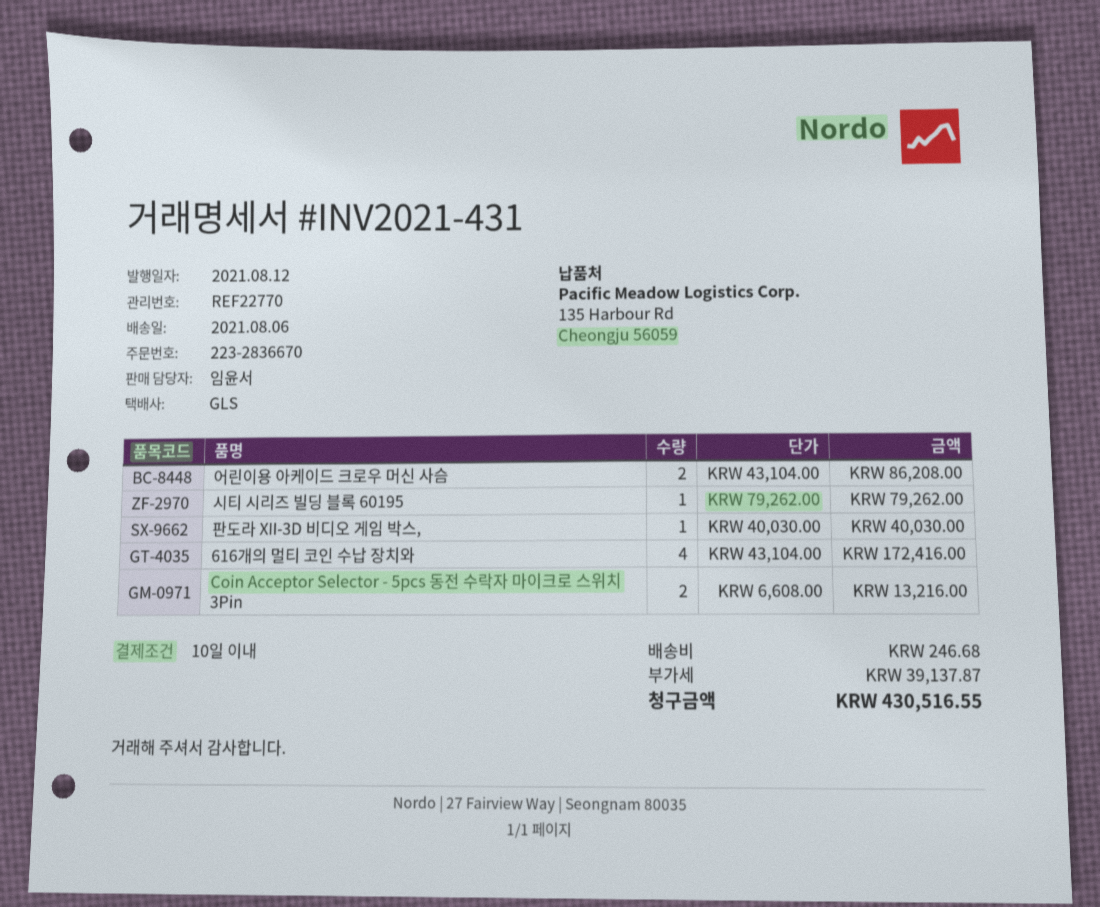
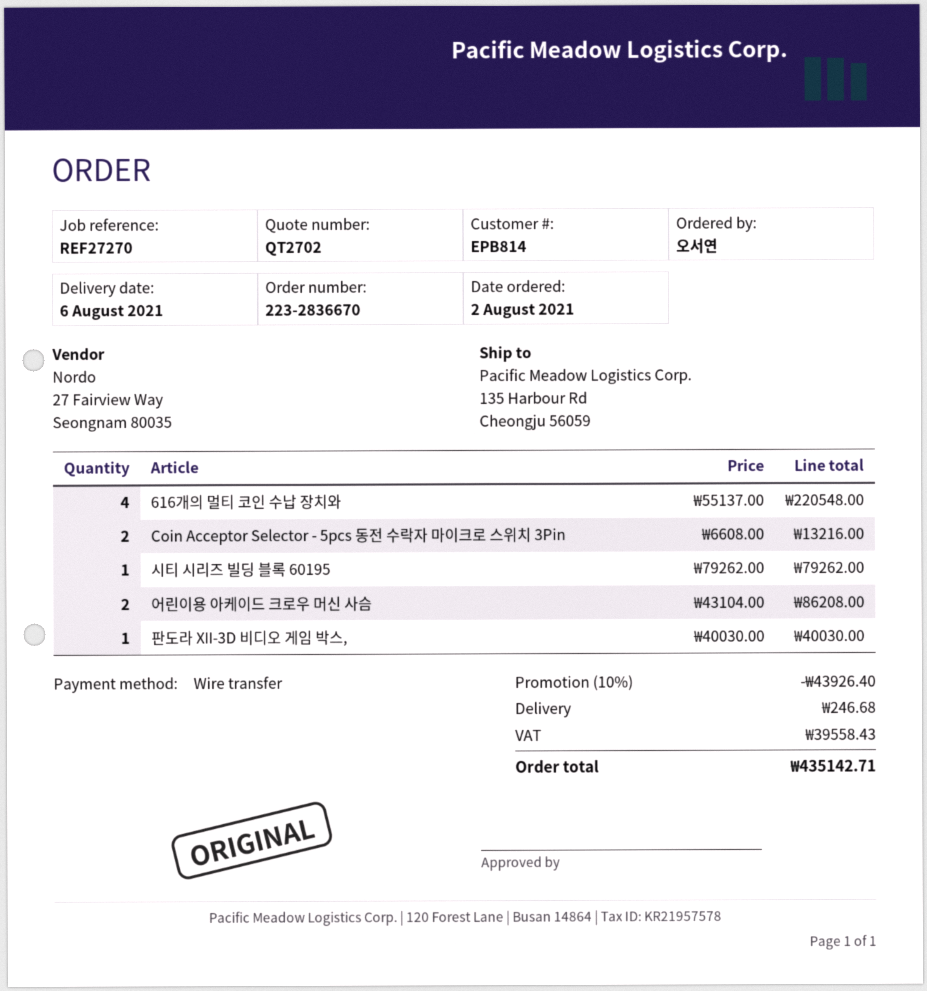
reference: REF22770 -> REF27270
616개의 멀티 코인 수납 장치와: 4 x 43104.00 = 172416.00 -> 4 x 55137.00 = 220548.00
discount: none -> 10% = 43926.40
tax: 39137.87 -> 39558.43
total: 430516.55 -> 435142.71

